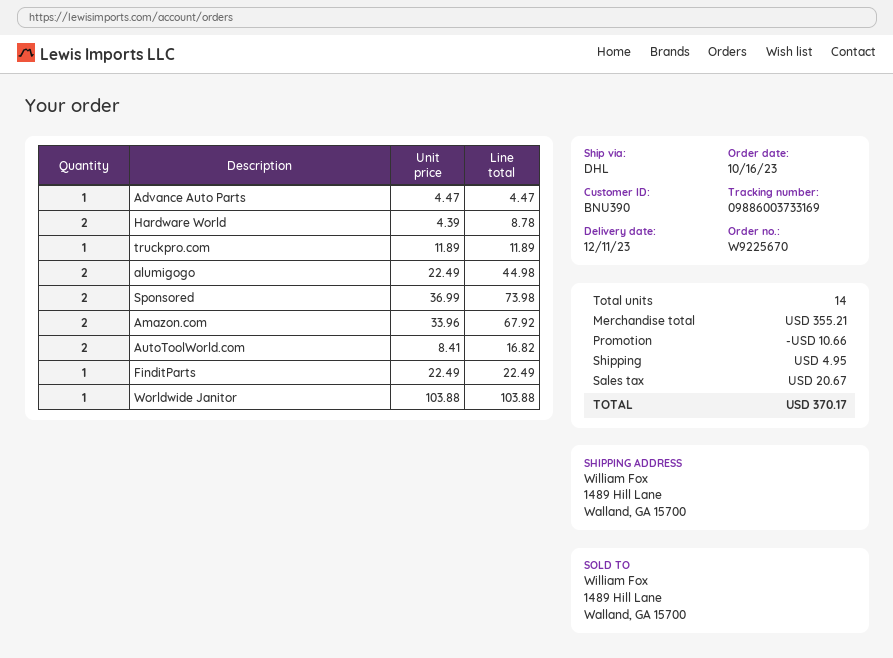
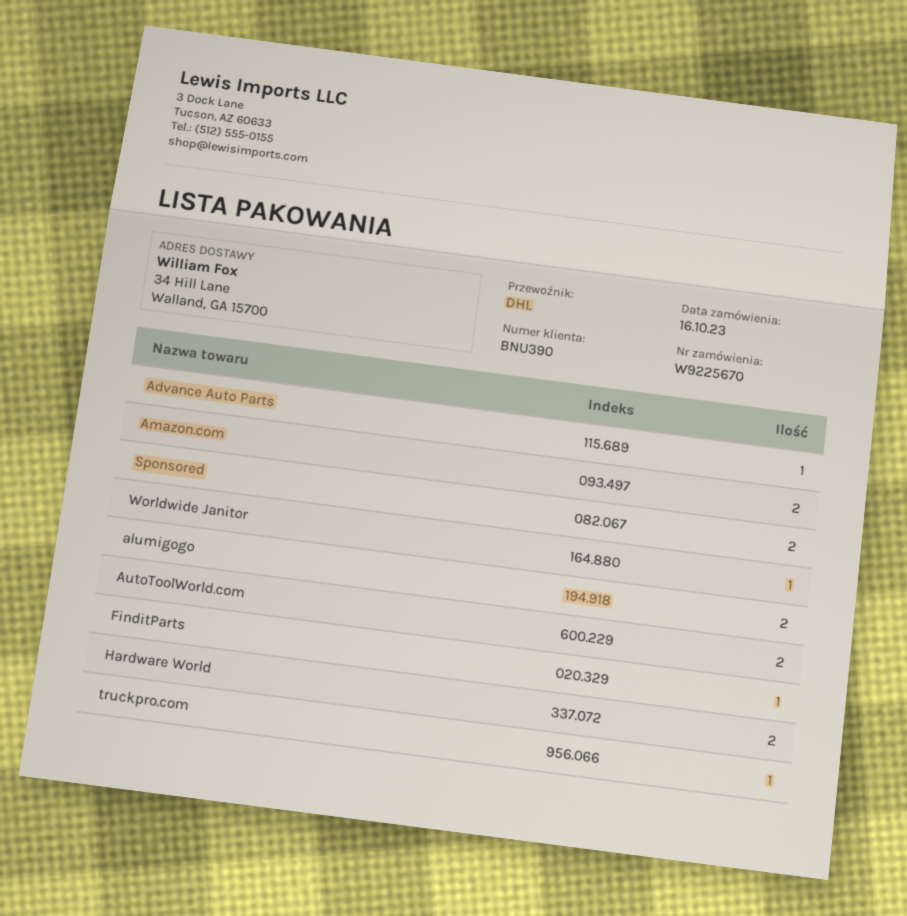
ship to: 1489 Hill Lane, Walland, GA 15700 -> 34 Hill Lane, Walland, GA 15700

